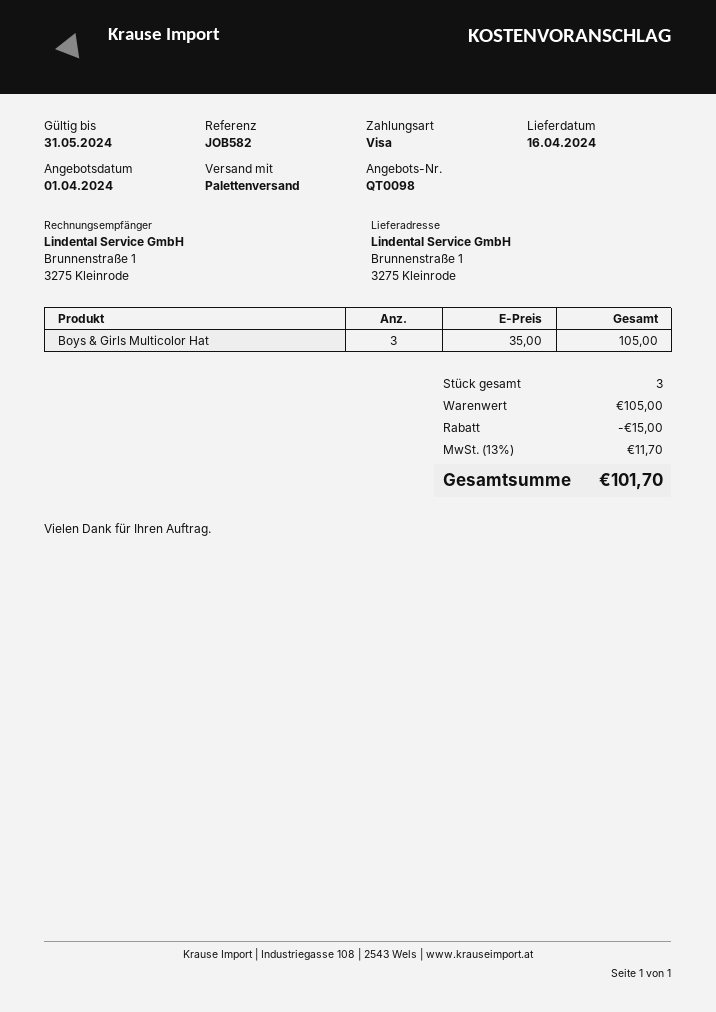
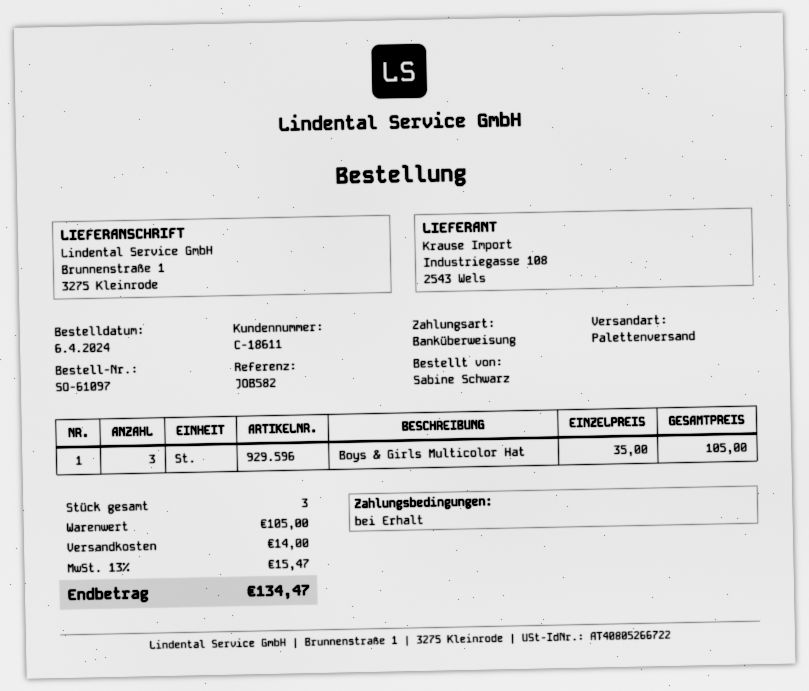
payment method: Visa -> bank transfer
discount: 15.00 -> none
shipping: none -> 14.00
tax: 13% = 11.70 -> 13% = 15.47
total: 101.70 -> 134.47

